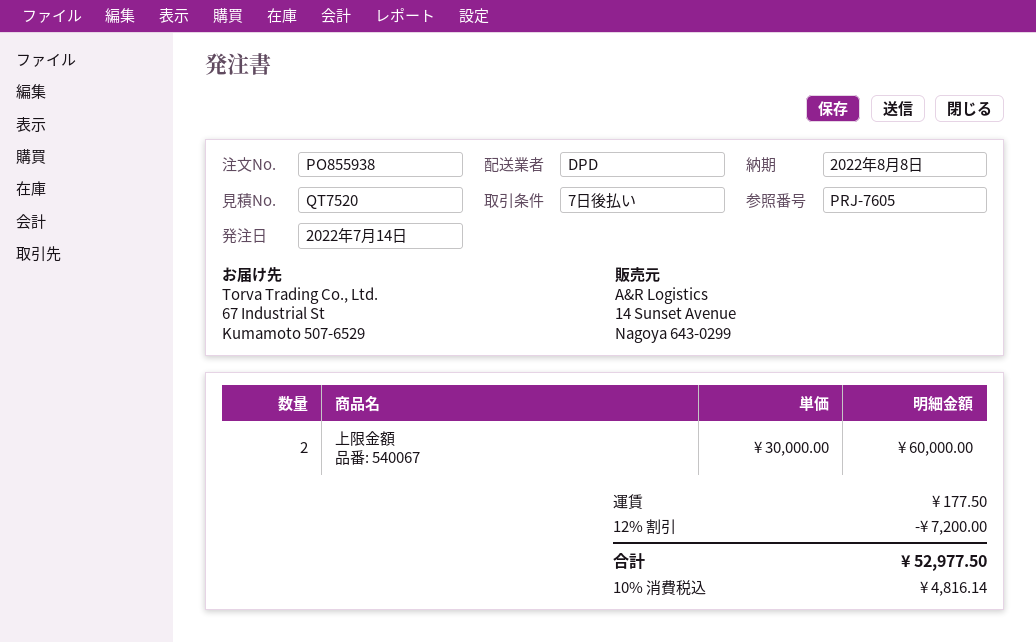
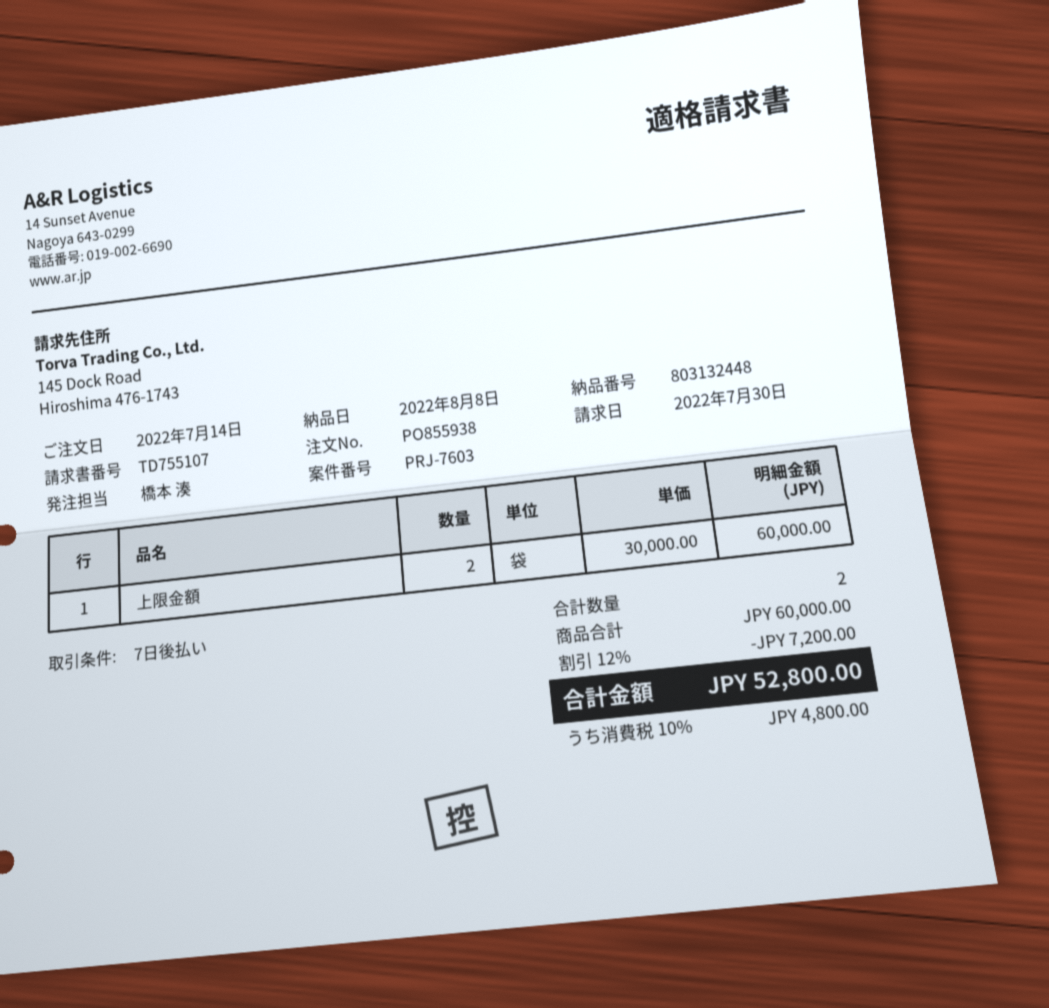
reference: PRJ-7605 -> PRJ-7603
shipping: 177.50 -> none
tax: 10% = 4816.14 -> 10% = 4800.00
total: 52977.50 -> 52800.00

